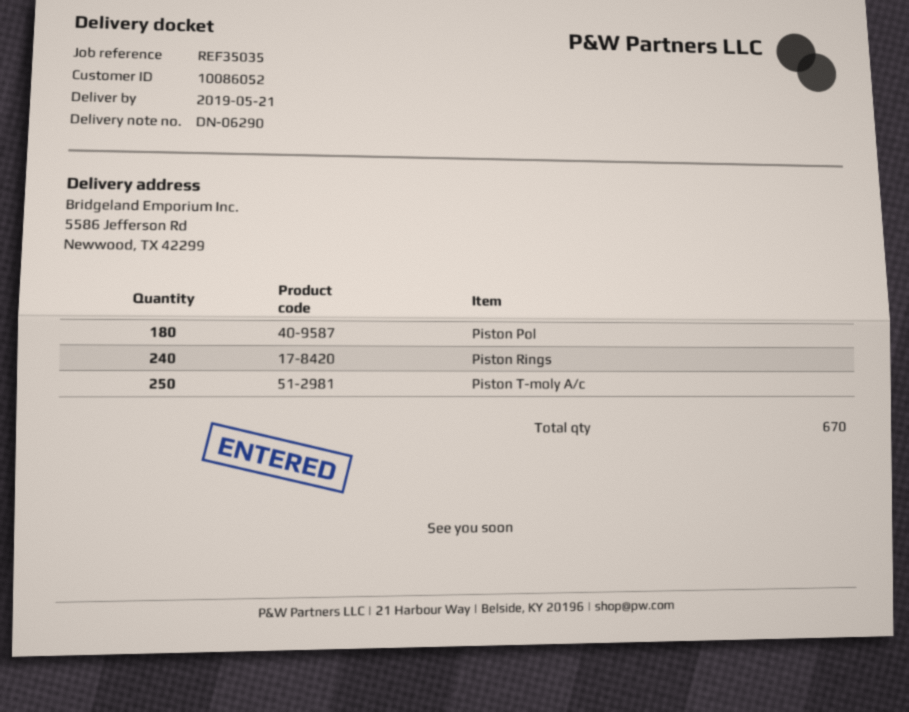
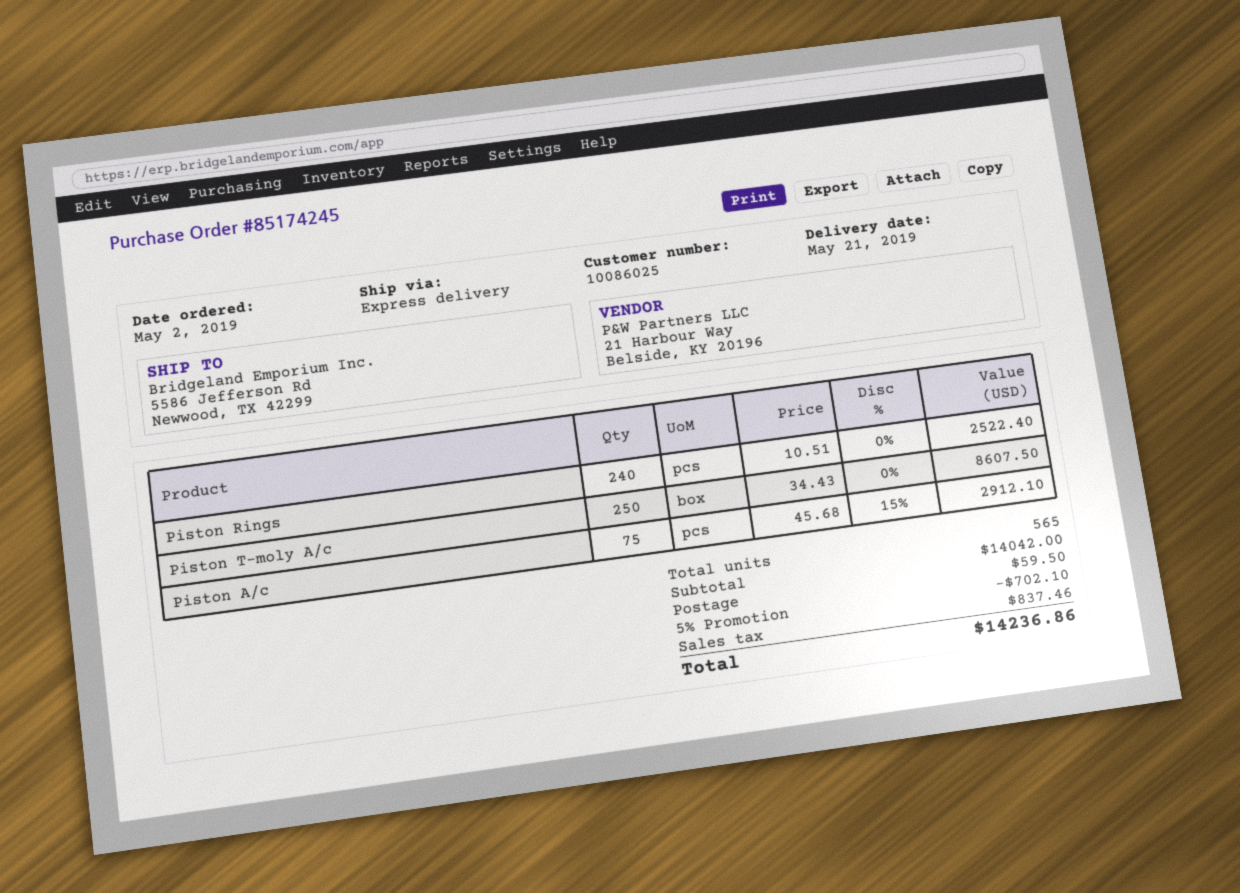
customer number: 10086052 -> 10086025
Piston Pol: 180 -> none
Piston A/c: none -> 75
total quantity: 670 -> 565

